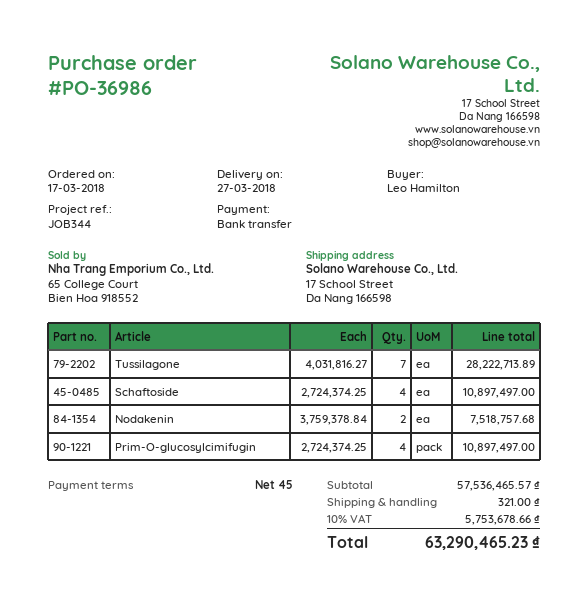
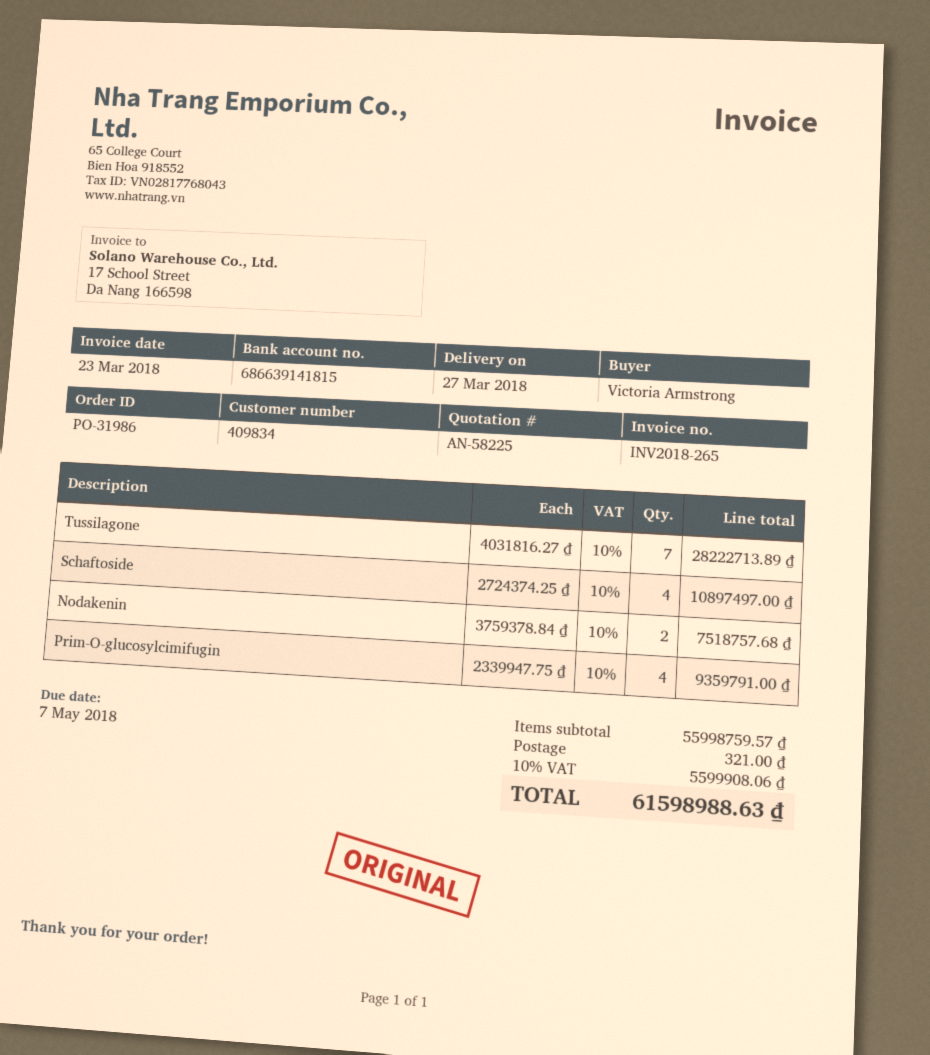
order number: PO-36986 -> PO-31986
ordered by: Leo Hamilton -> Victoria Armstrong
Prim-O-glucosylcimifugin: 4 x 2724374.25 = 10897497.00 -> 4 x 2339947.75 = 9359791.00
subtotal: 57536465.57 -> 55998759.57
tax: 10% = 5753678.66 -> 10% = 5599908.06
total: 63290465.23 -> 61598988.63

